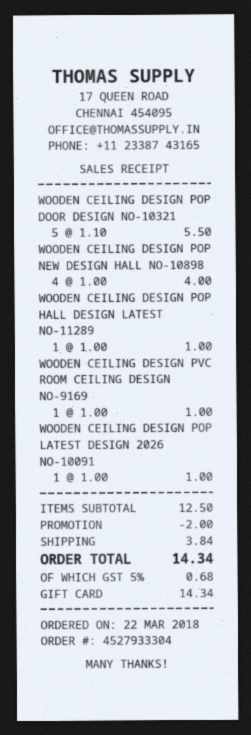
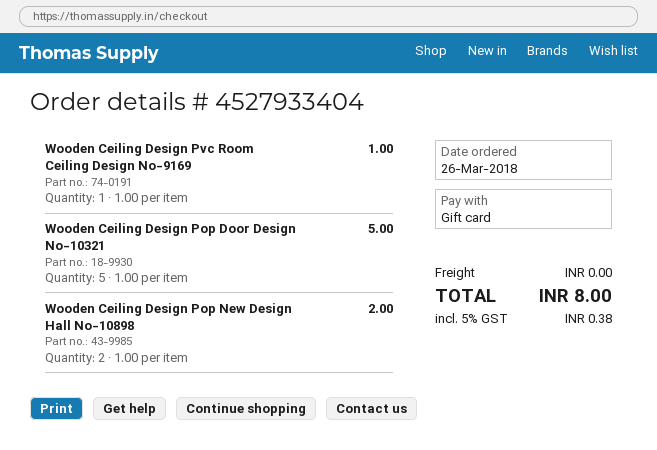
order number: 4527933304 -> 4527933404
order date: 2018-03-22 -> 2018-03-26
WOODEN CEILING DESIGN POP DOOR DESIGN NO-10321: 5 x 1.10 = 5.50 -> 5 x 1.00 = 5.00
WOODEN CEILING DESIGN POP NEW DESIGN HALL NO-10898: 4 x 1.00 = 4.00 -> 2 x 1.00 = 2.00
WOODEN CEILING DESIGN POP HALL DESIGN LATEST NO-11289: 1 x 1.00 = 1.00 -> none
WOODEN CEILING DESIGN POP LATEST DESIGN 2026 NO-10091: 1 x 1.00 = 1.00 -> none
discount: 2.00 -> none
shipping: 3.84 -> 0.00
tax: 5% = 0.68 -> 5% = 0.38
total: 14.34 -> 8.00

